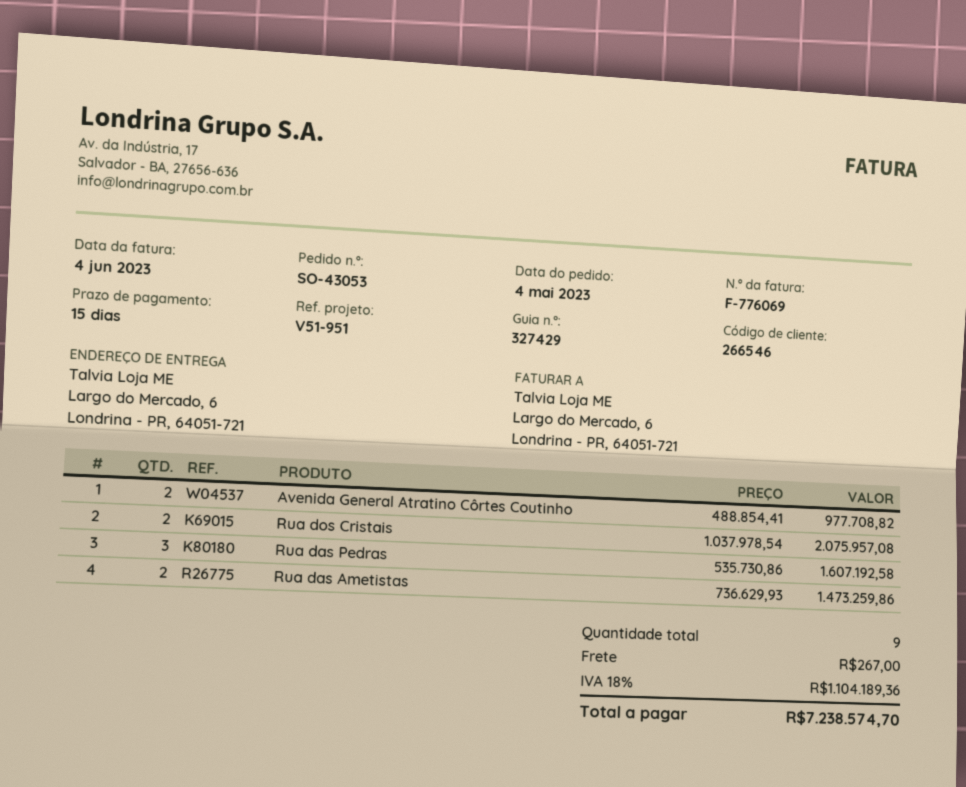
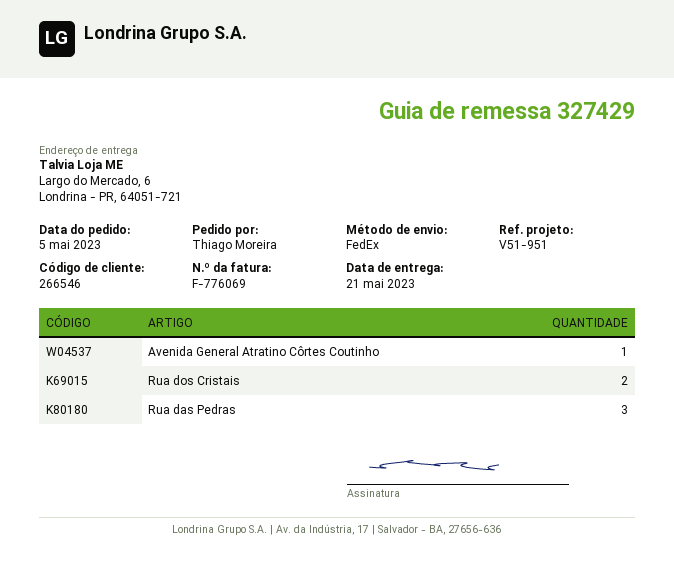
order date: 2023-05-04 -> 2023-05-05
Avenida General Atratino Côrtes Coutinho: 2 -> 1
Rua das Ametistas: 2 -> none

